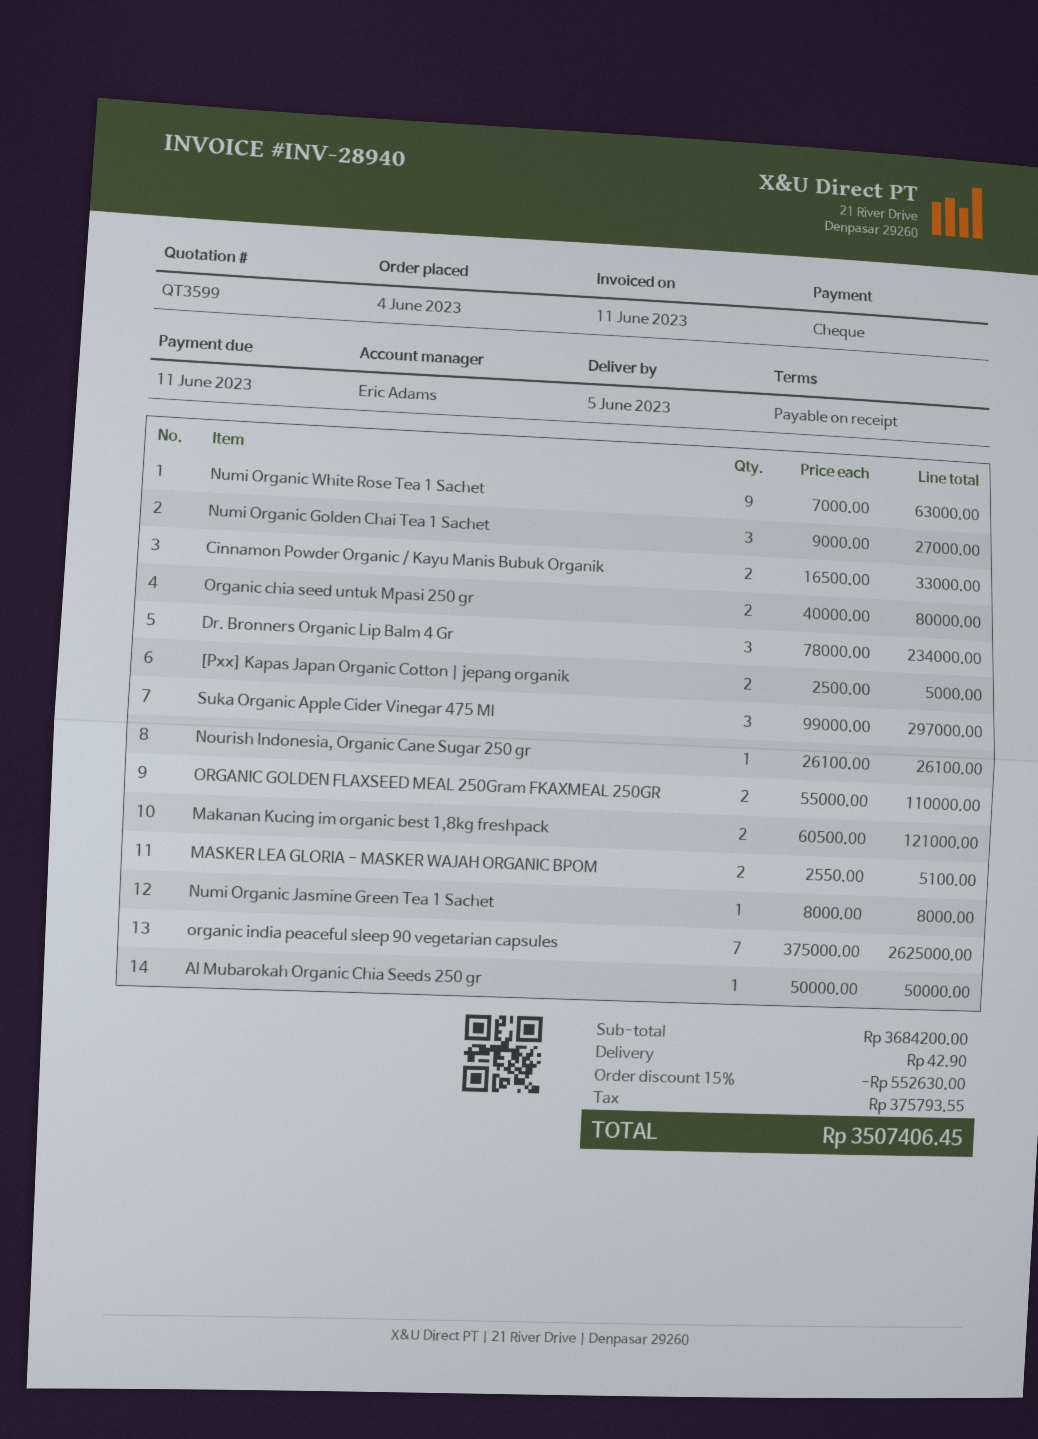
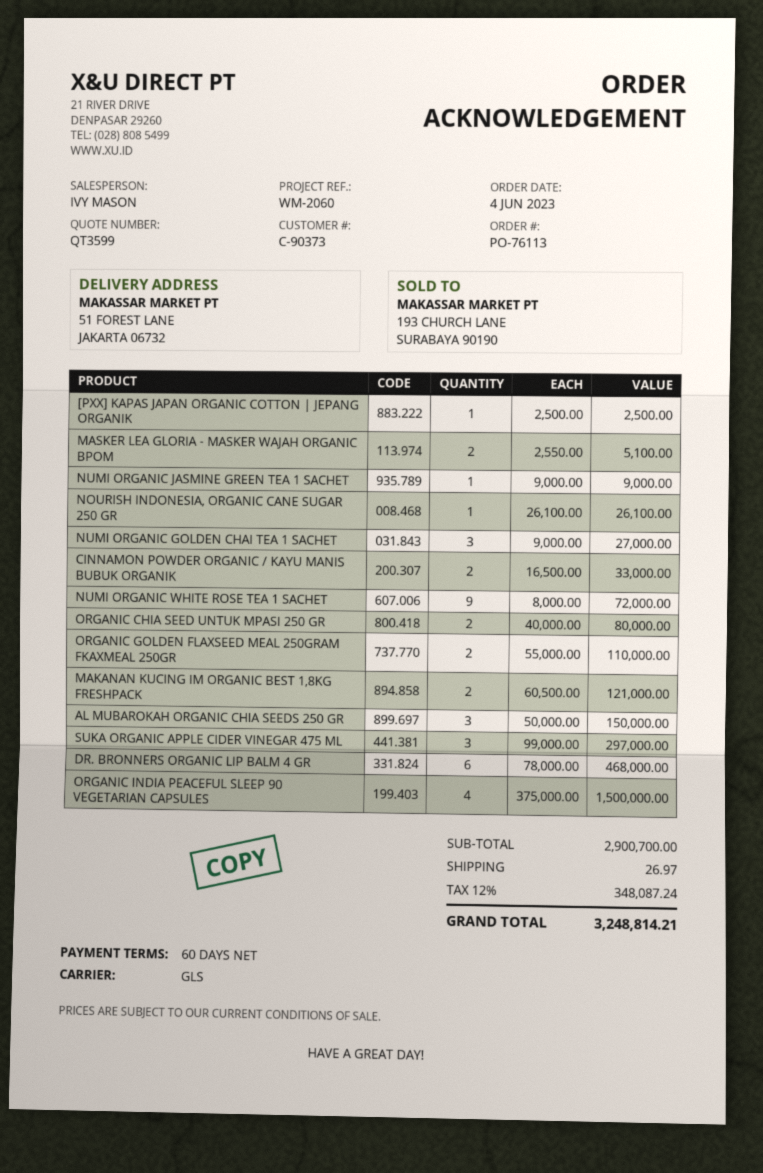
payment terms: on receipt -> 60 days
sales rep: Eric Adams -> IVY MASON
Numi Organic White Rose Tea 1 Sachet: 9 x 7000.00 = 63000.00 -> 9 x 8000.00 = 72000.00
Dr. Bronners Organic Lip Balm 4 Gr: 3 x 78000.00 = 234000.00 -> 6 x 78000.00 = 468000.00
[Pxx] Kapas Japan Organic Cotton | jepang organik: 2 x 2500.00 = 5000.00 -> 1 x 2500.00 = 2500.00
Numi Organic Jasmine Green Tea 1 Sachet: 1 x 8000.00 = 8000.00 -> 1 x 9000.00 = 9000.00
organic india peaceful sleep 90 vegetarian capsules: 7 x 375000.00 = 2625000.00 -> 4 x 375000.00 = 1500000.00
Al Mubarokah Organic Chia Seeds 250 gr: 1 x 50000.00 = 50000.00 -> 3 x 50000.00 = 150000.00
subtotal: 3684200.00 -> 2900700.00
discount: 15% = 552630.00 -> none
shipping: 42.90 -> 26.97
tax: 375793.55 -> 348087.24
total: 3507406.45 -> 3248814.21

